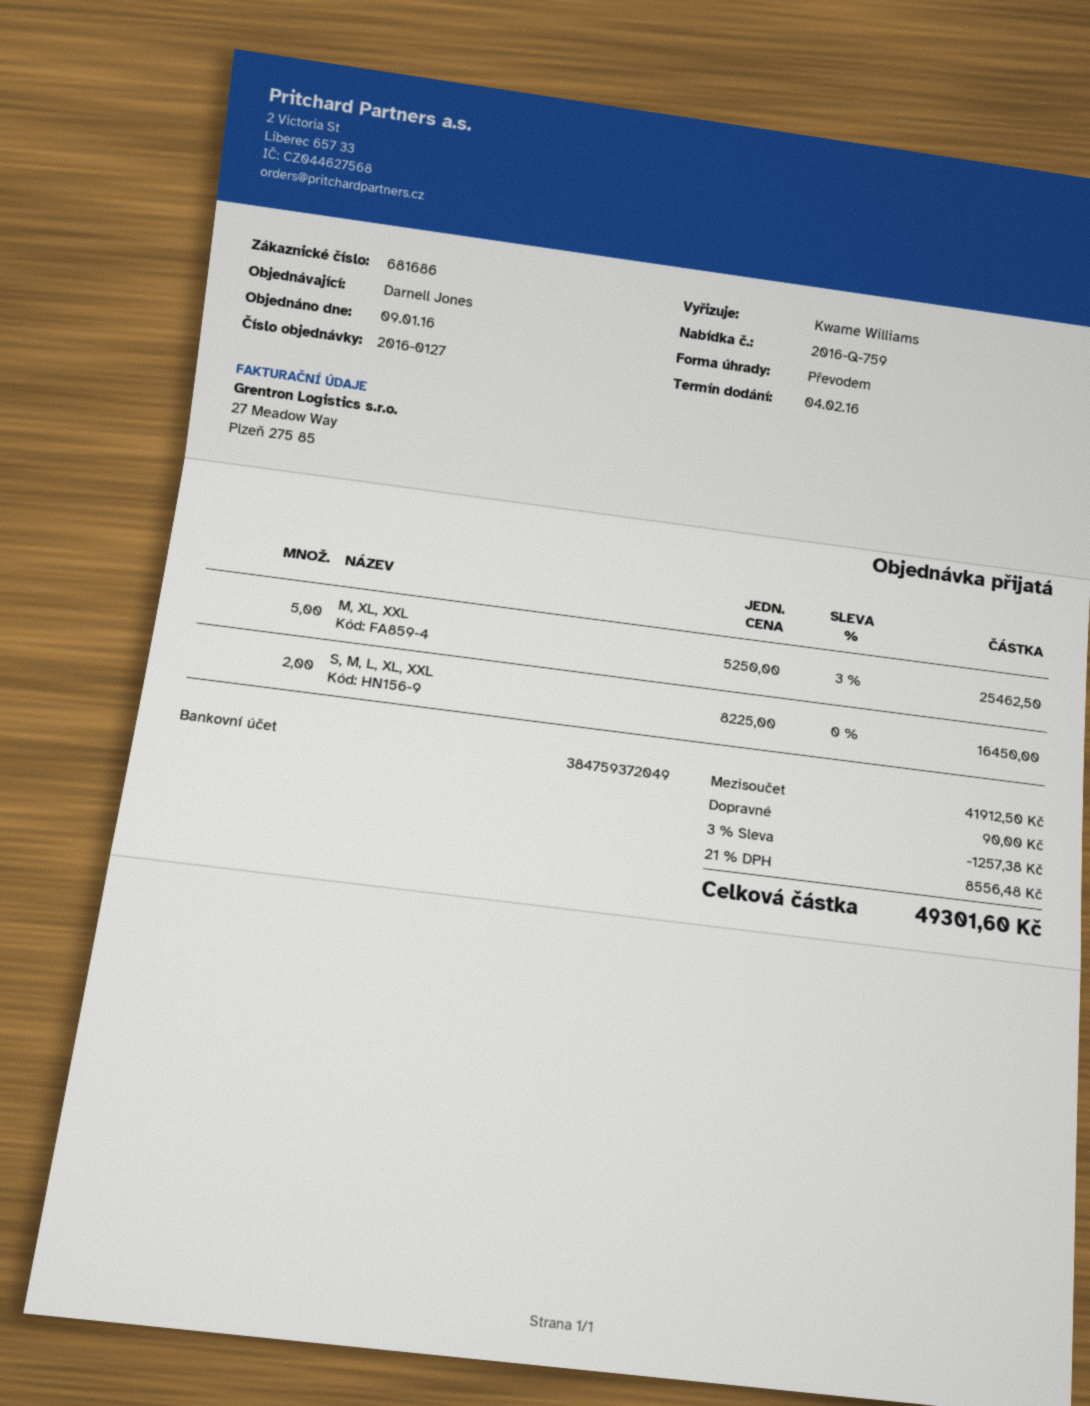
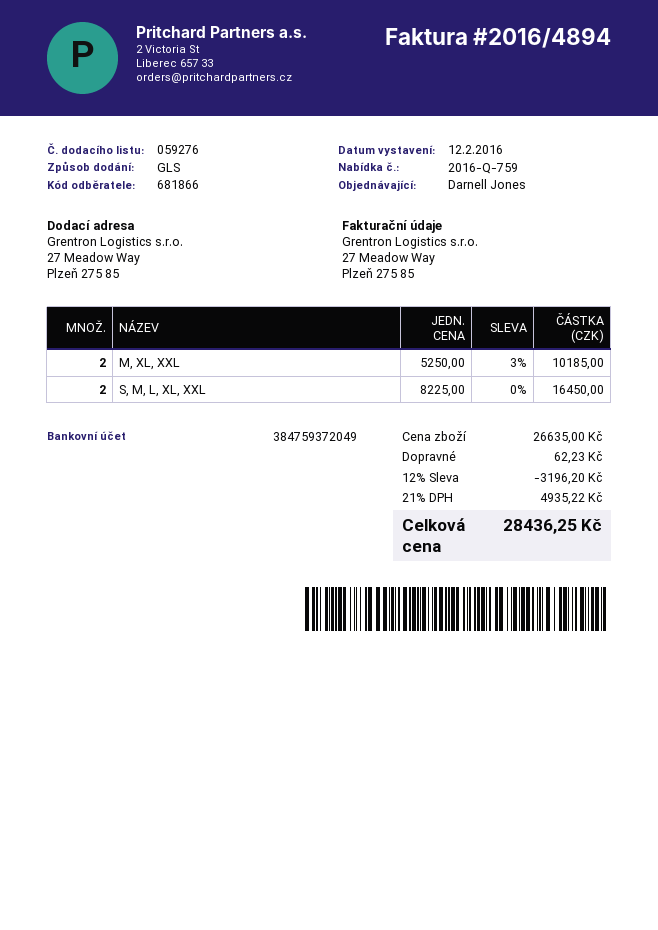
customer number: 681686 -> 681866
M, XL, XXL: 5 x 5250.00 - 3% = 25462.50 -> 2 x 5250.00 - 3% = 10185.00
subtotal: 41912.50 -> 26635.00
discount: 3% = 1257.38 -> 12% = 3196.20
shipping: 90.00 -> 62.23
tax: 21% = 8556.48 -> 21% = 4935.22
total: 49301.60 -> 28436.25

